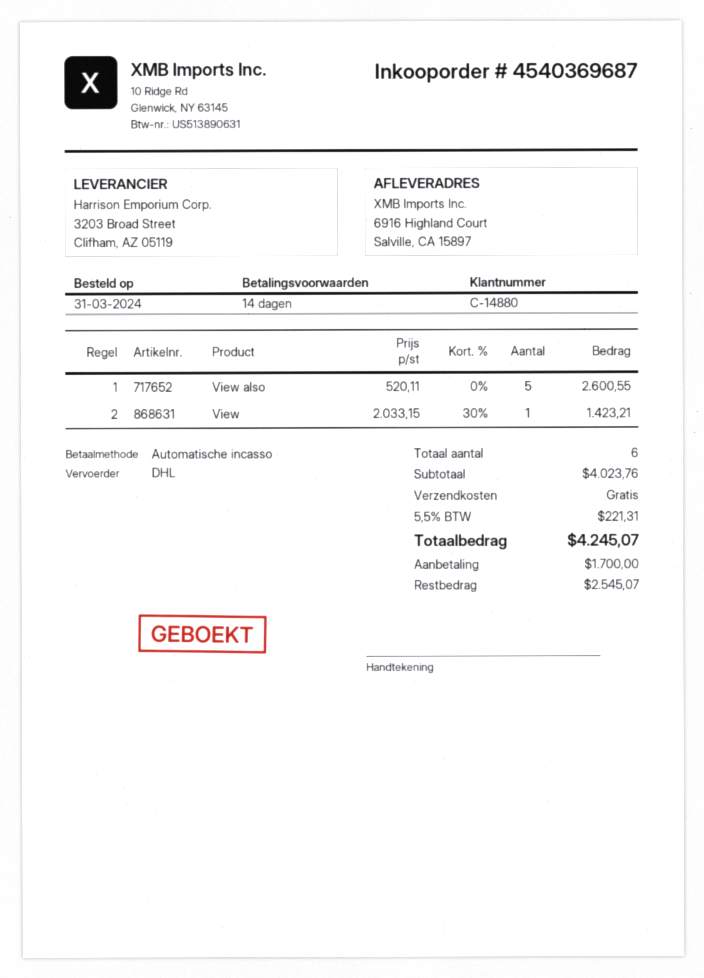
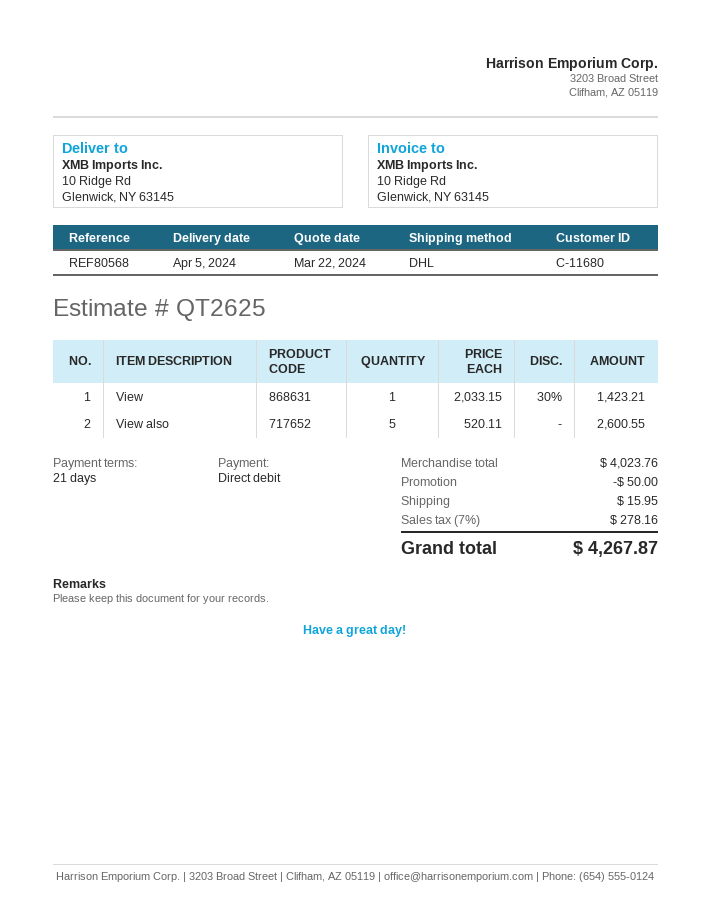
payment terms: 14 days -> 21 days
customer number: C-14880 -> C-11680
ship to: 6916 Highland Court, Salville, CA 15897 -> 10 Ridge Rd, Glenwick, NY 63145
discount: none -> 50.00
shipping: 0.00 -> 15.95
tax: 5.5% = 221.31 -> 7% = 278.16
total: 4245.07 -> 4267.87

